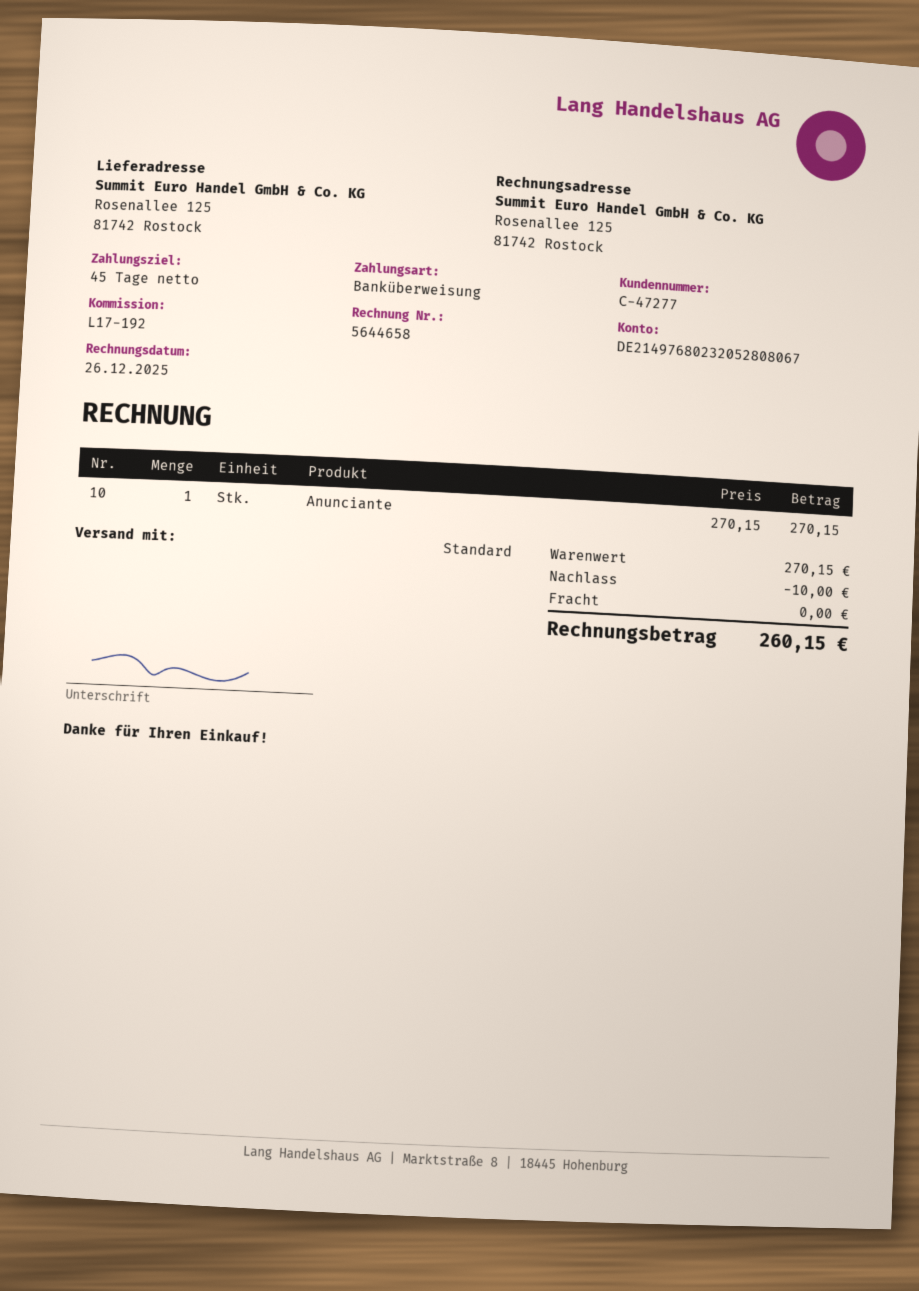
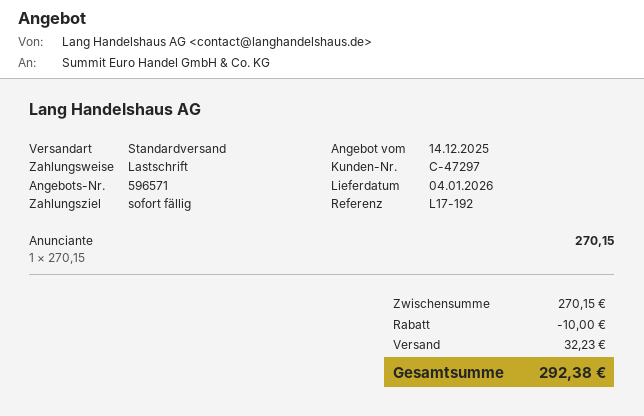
payment terms: 45 days -> on receipt
customer number: C-47277 -> C-47297
payment method: bank transfer -> direct debit
shipping: 0.00 -> 32.23
total: 260.15 -> 292.38

